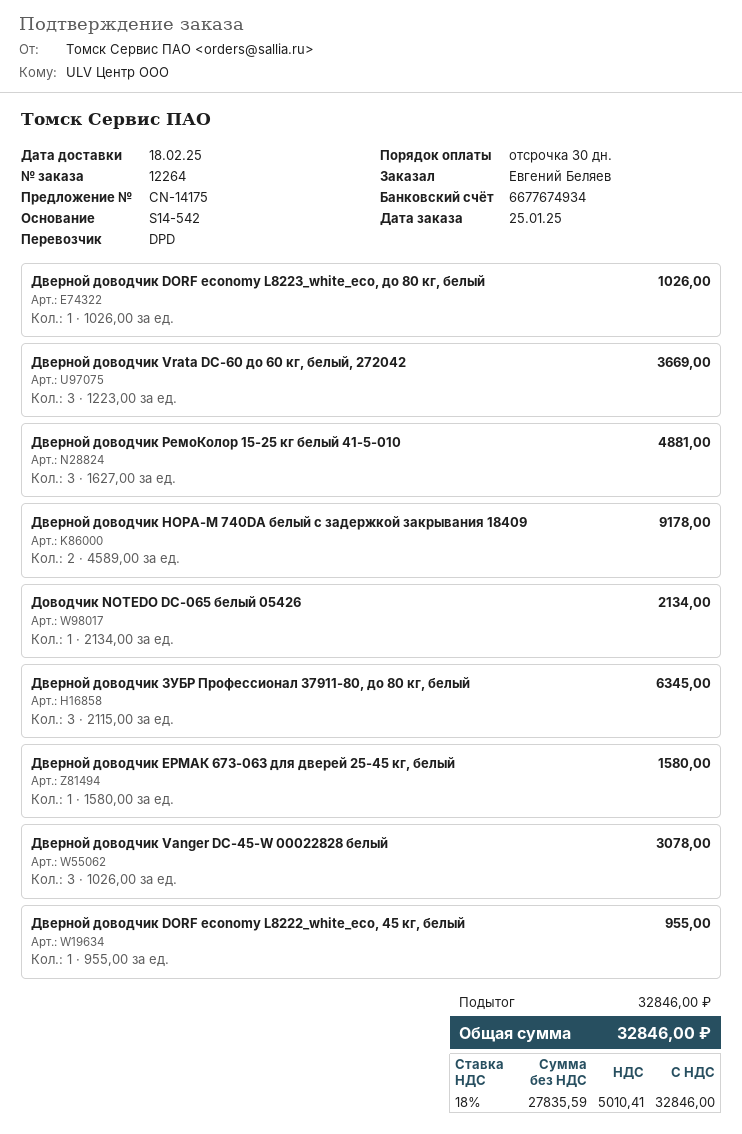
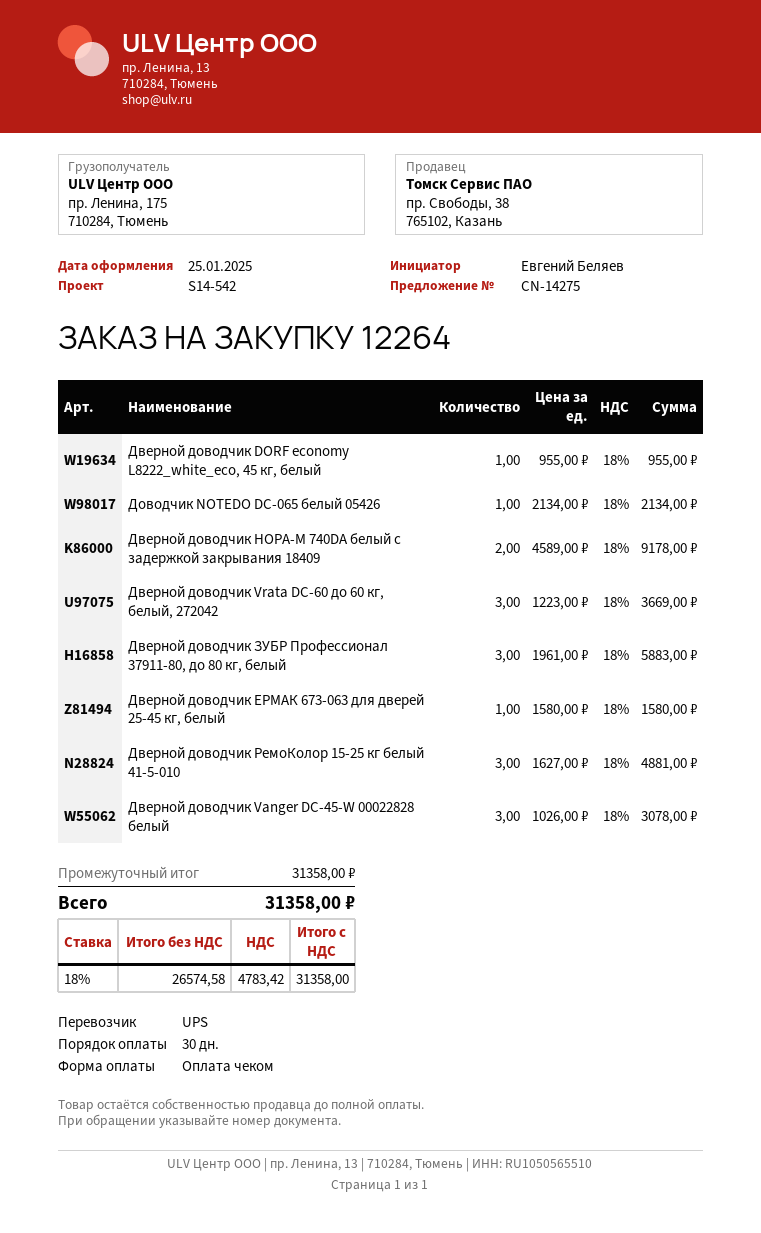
quote number: CN-14175 -> CN-14275
shipping method: DPD -> UPS
Дверной доводчик DORF economy L8223_white_eco, до 80 кг, белый: 1 x 1026.00 = 1026.00 -> none
Дверной доводчик ЗУБР Профессионал 37911-80, до 80 кг, белый: 3 x 2115.00 = 6345.00 -> 3 x 1961.00 = 5883.00
subtotal: 32846.00 -> 31358.00
net: 27835.59 -> 26574.58
tax: 18% = 5010.41 -> 18% = 4783.42
total: 32846.00 -> 31358.00

